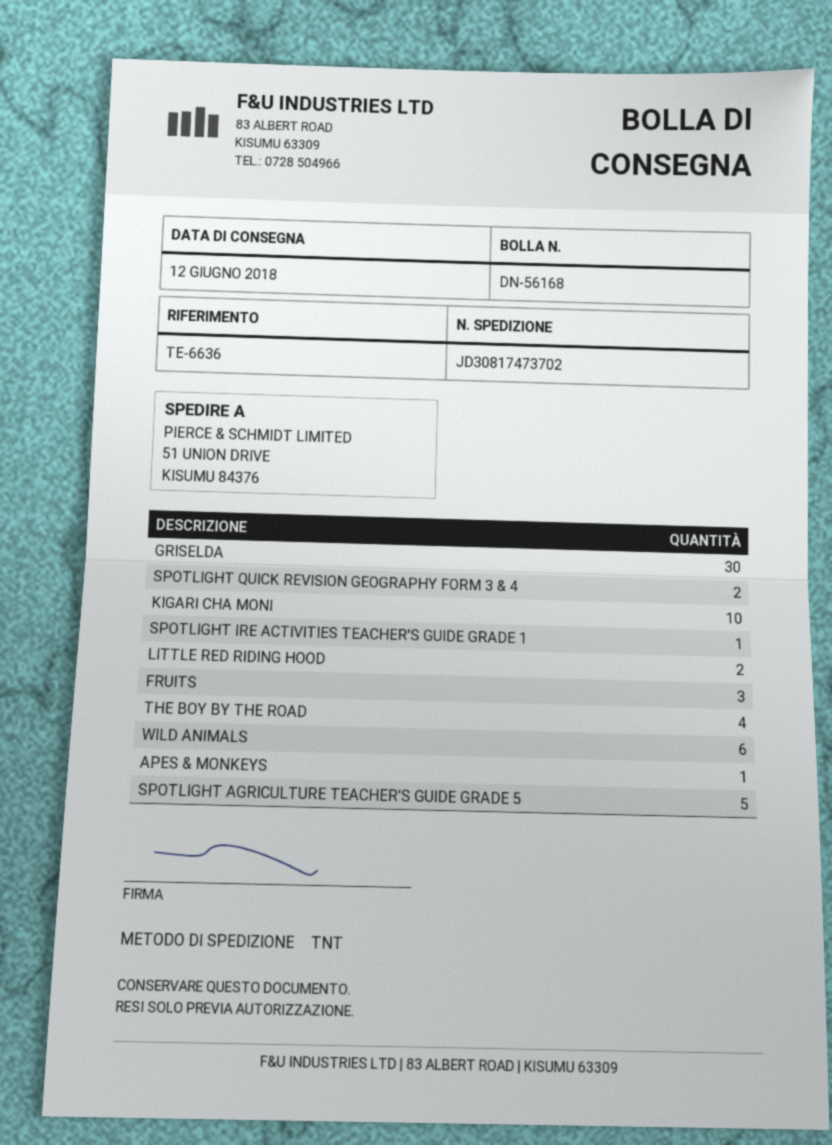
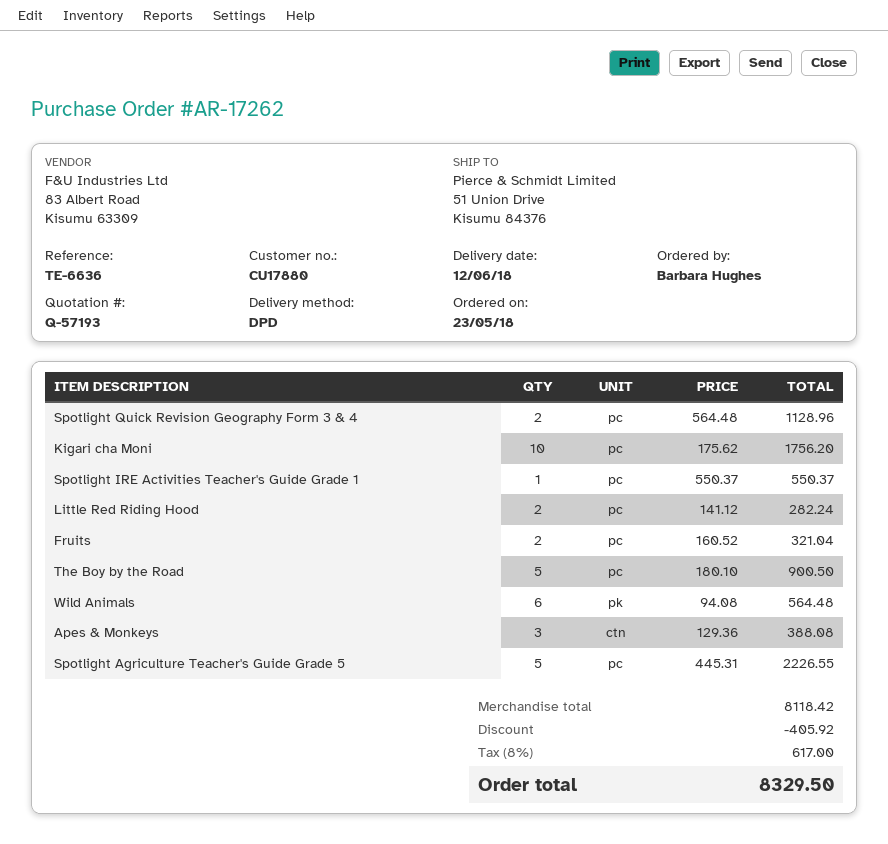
shipping method: TNT -> DPD
GRISELDA: 30 -> none
FRUITS: 3 -> 2
THE BOY BY THE ROAD: 4 -> 5
APES & MONKEYS: 1 -> 3

